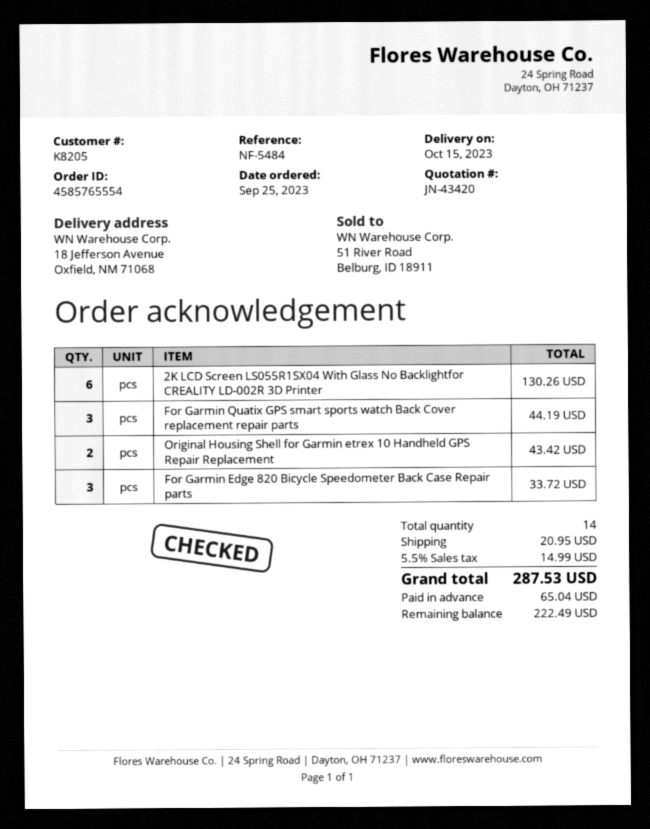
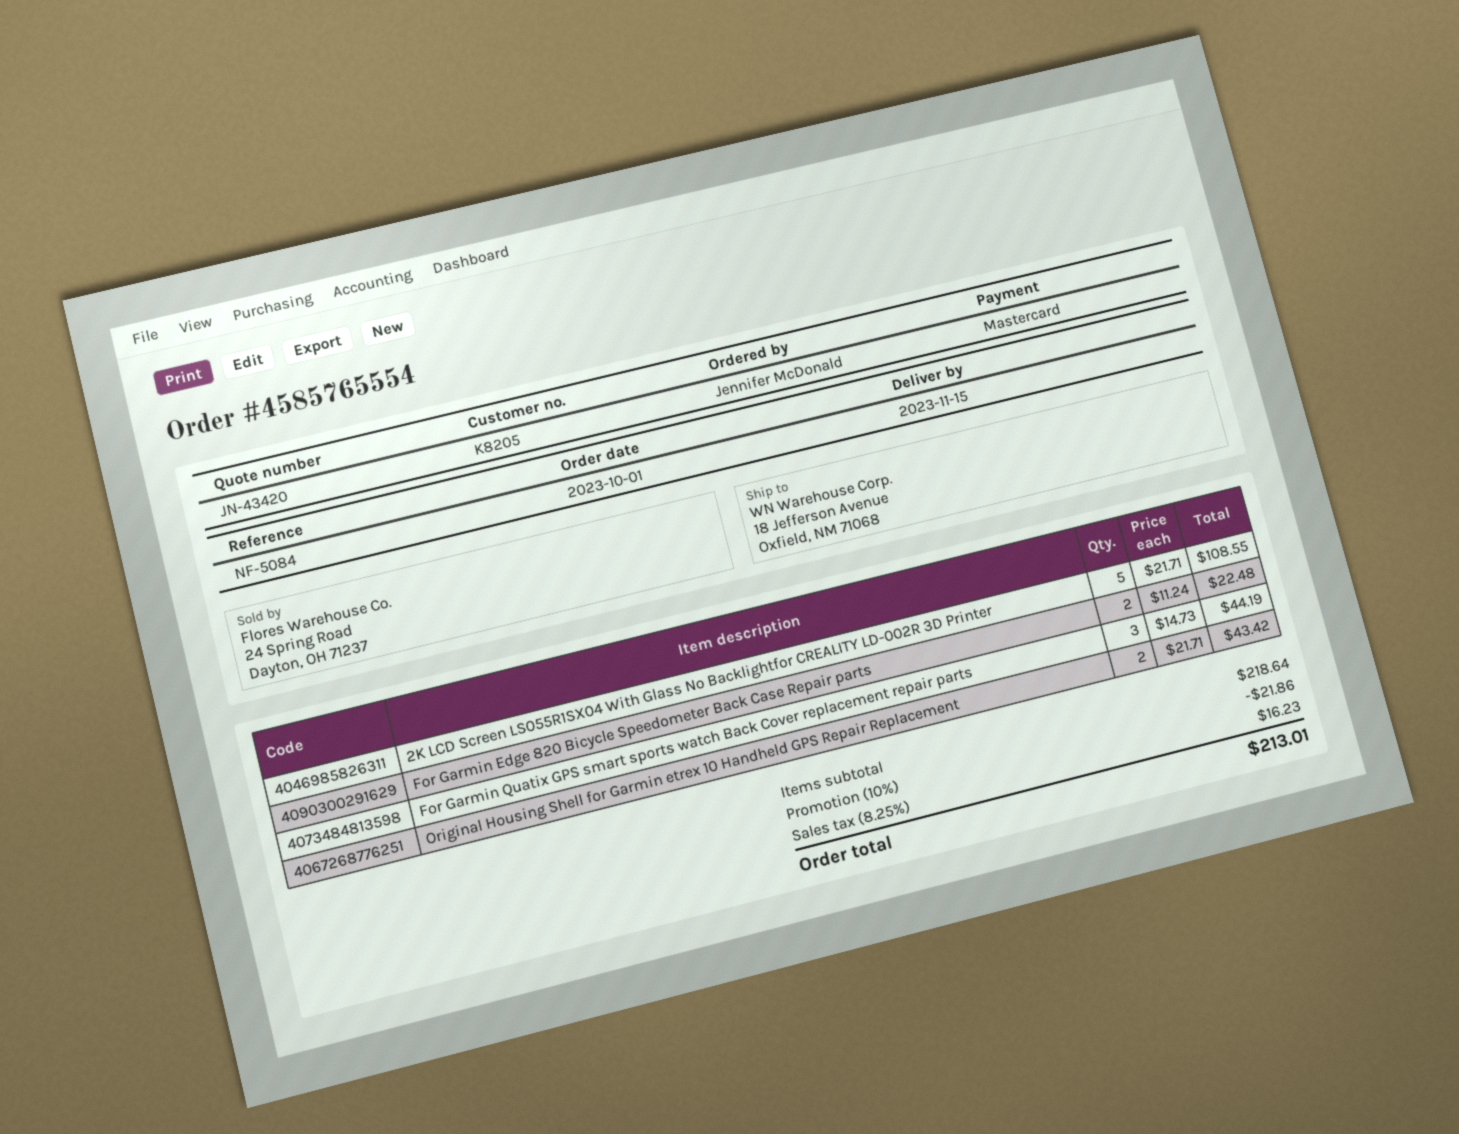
order date: 2023-09-25 -> 2023-10-01
delivery date: 2023-10-15 -> 2023-11-15
reference: NF-5484 -> NF-5084
2K LCD Screen LS055R1SX04 With Glass No Backlightfor CREALITY LD-002R 3D Printer: 6 for 130.26 -> 5 for 108.55
For Garmin Edge 820 Bicycle Speedometer Back Case Repair parts: 3 for 33.72 -> 2 for 22.48
discount: none -> 10% = 21.86
shipping: 20.95 -> none
tax: 5.5% = 14.99 -> 8.25% = 16.23
total: 287.53 -> 213.01

